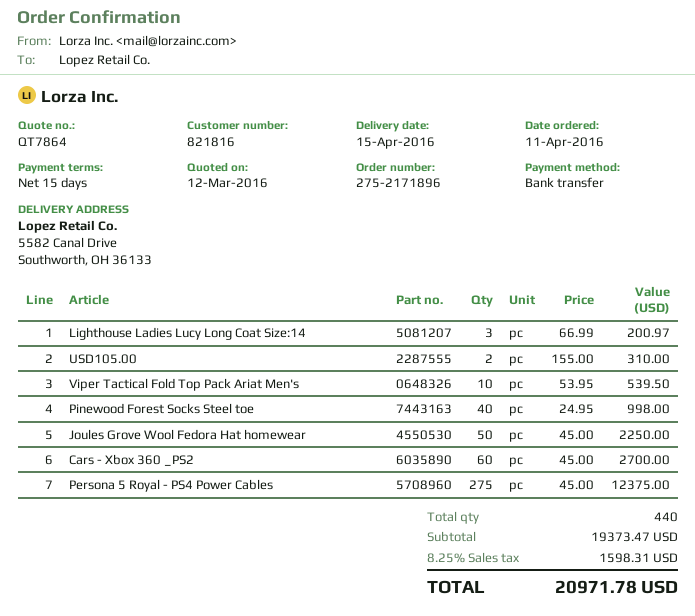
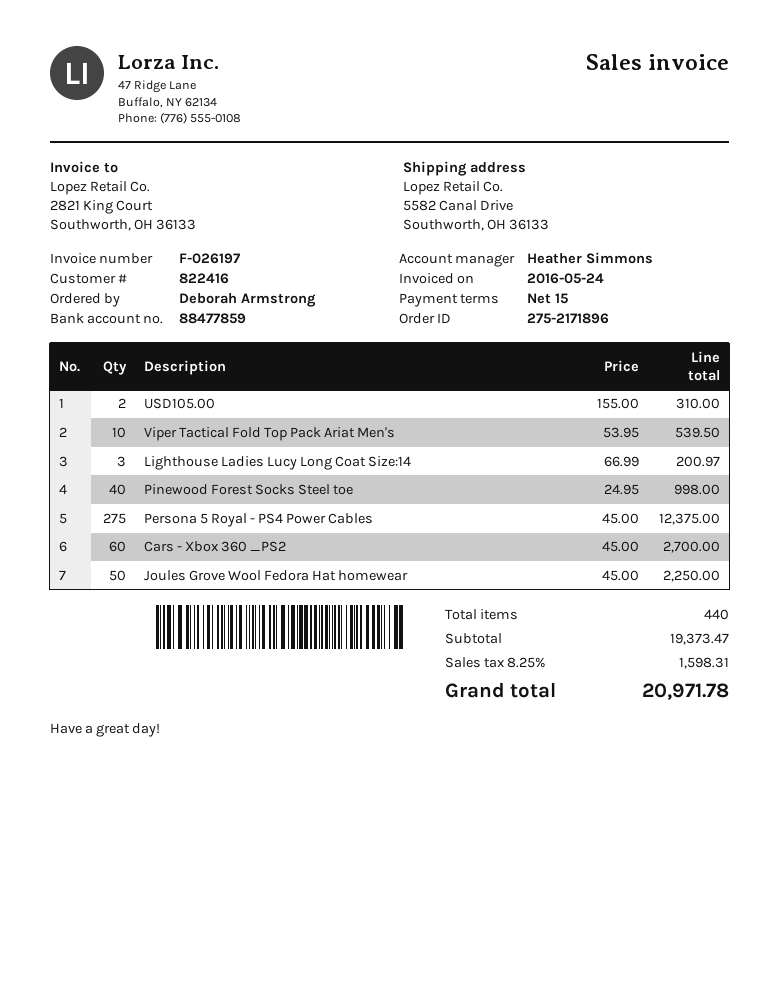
customer number: 821816 -> 822416

